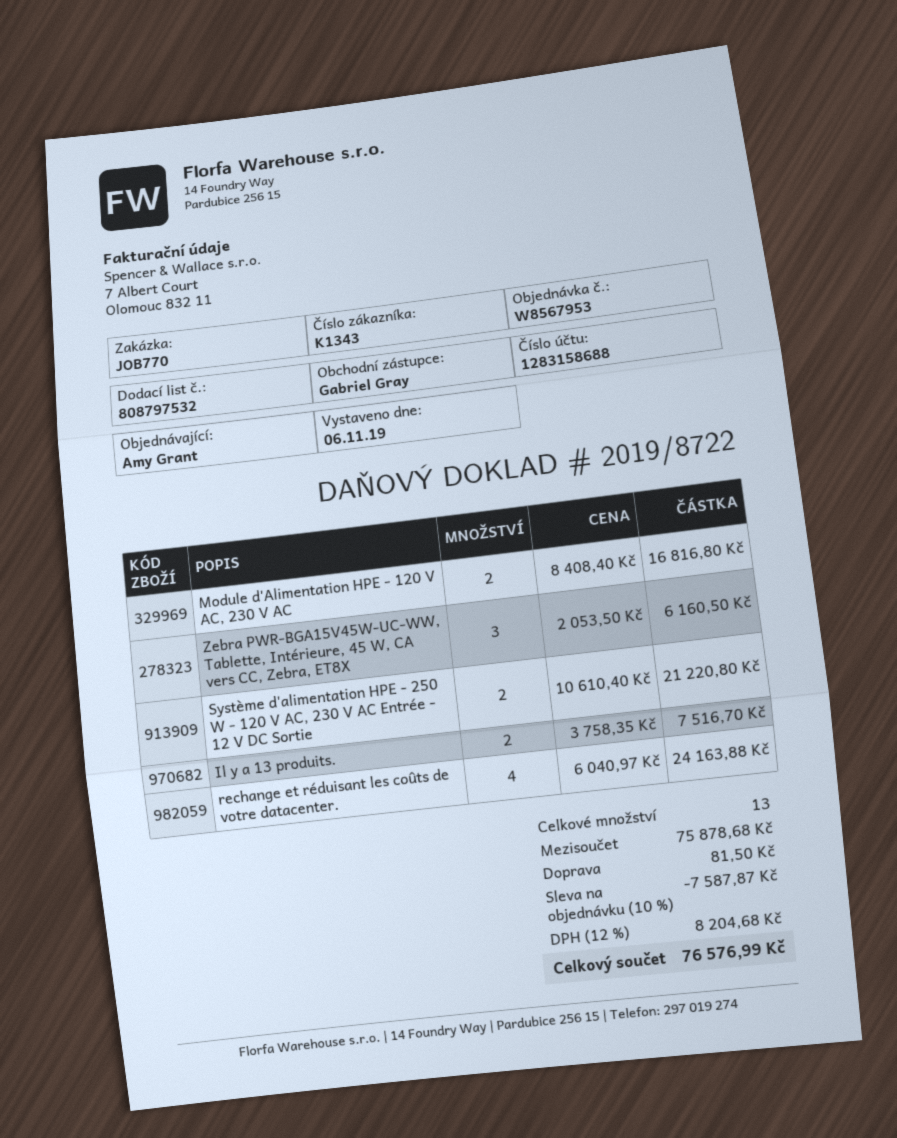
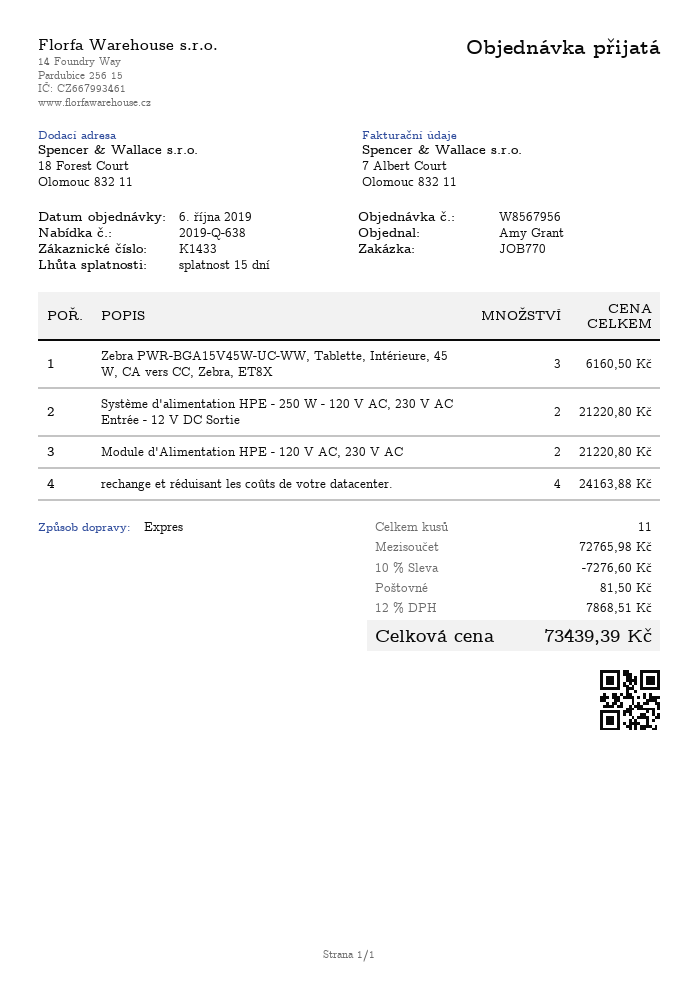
order number: W8567953 -> W8567956
customer number: K1343 -> K1433
Module d'Alimentation HPE - 120 V AC, 230 V AC: 2 for 16816.80 -> 2 for 21220.80
Il y a 13 produits.: 2 for 7516.70 -> none
total quantity: 13 -> 11
subtotal: 75878.68 -> 72765.98
discount: 10% = 7587.87 -> 10% = 7276.60
tax: 12% = 8204.68 -> 12% = 7868.51
total: 76576.99 -> 73439.39

